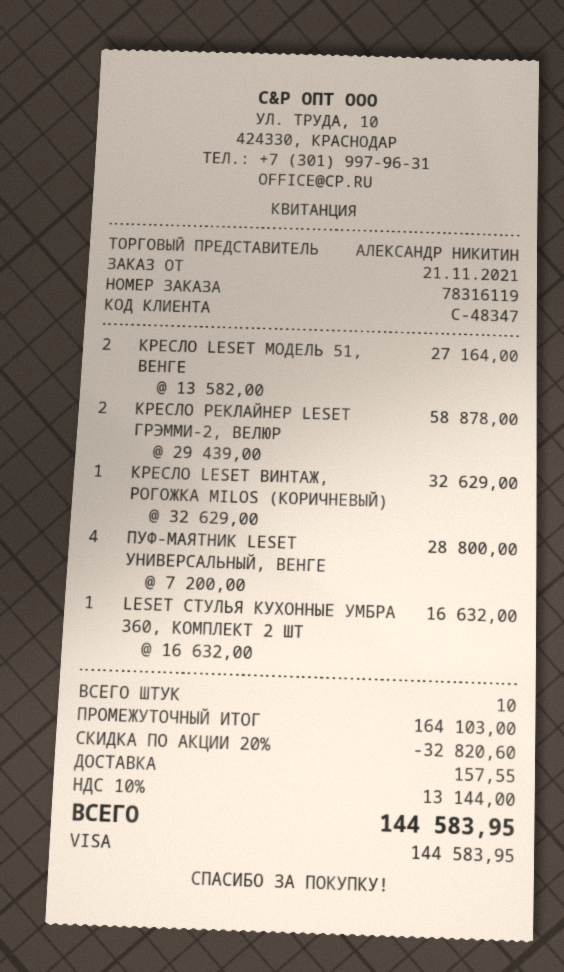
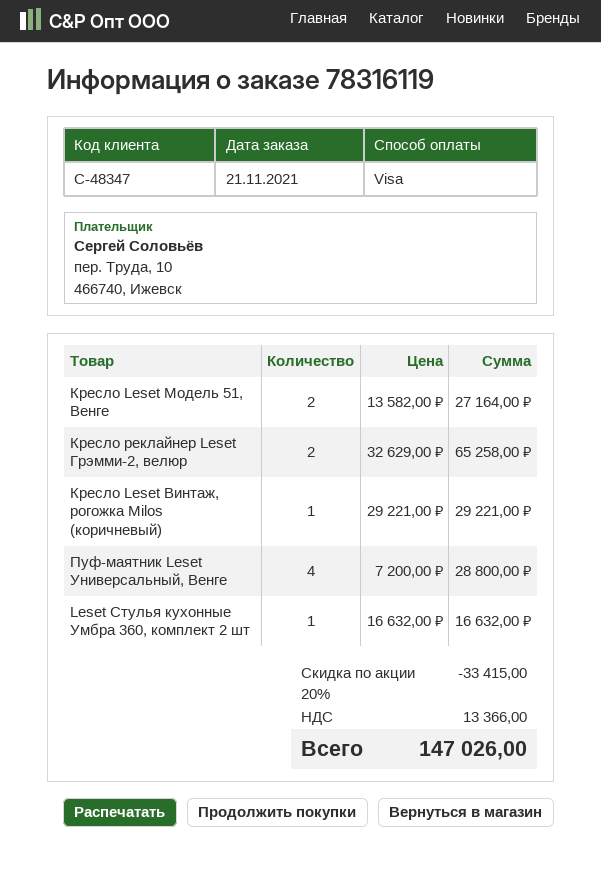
КРЕСЛО РЕКЛАЙНЕР LESET ГРЭММИ-2, ВЕЛЮР: 2 x 29439.00 = 58878.00 -> 2 x 32629.00 = 65258.00
КРЕСЛО LESET ВИНТАЖ, РОГОЖКА MILOS (КОРИЧНЕВЫЙ): 1 x 32629.00 = 32629.00 -> 1 x 29221.00 = 29221.00
discount: 20% = 32820.60 -> 20% = 33415.00
shipping: 157.55 -> none
tax: 13144.00 -> 13366.00
total: 144583.95 -> 147026.00

